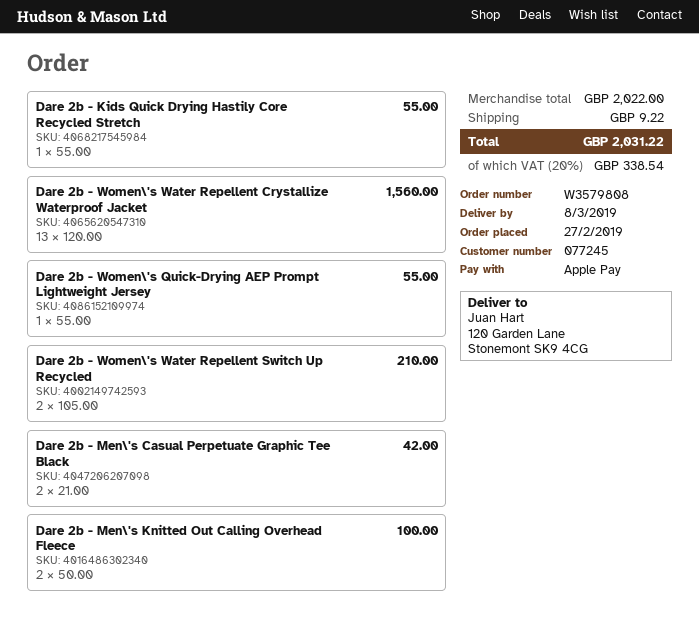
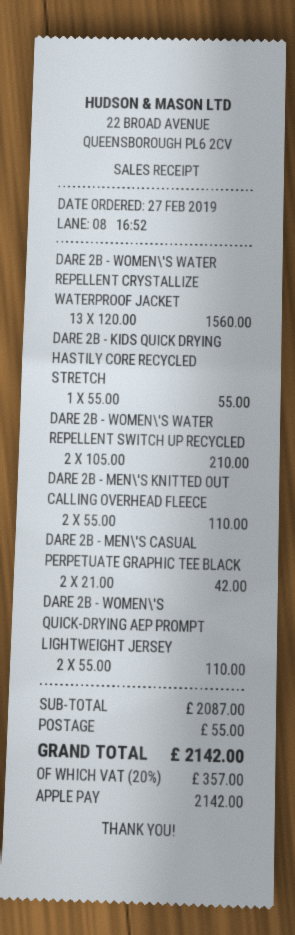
Dare 2b - Women\'s Quick-Drying AEP Prompt Lightweight Jersey: 1 x 55.00 = 55.00 -> 2 x 55.00 = 110.00
Dare 2b - Men\'s Knitted Out Calling Overhead Fleece: 2 x 50.00 = 100.00 -> 2 x 55.00 = 110.00
subtotal: 2022.00 -> 2087.00
shipping: 9.22 -> 55.00
tax: 20% = 338.54 -> 20% = 357.00
total: 2031.22 -> 2142.00

